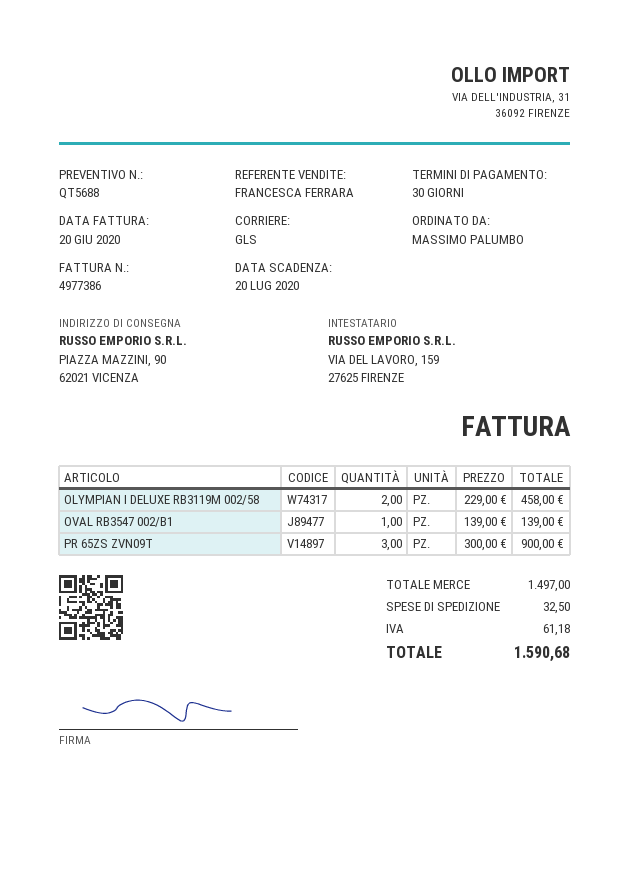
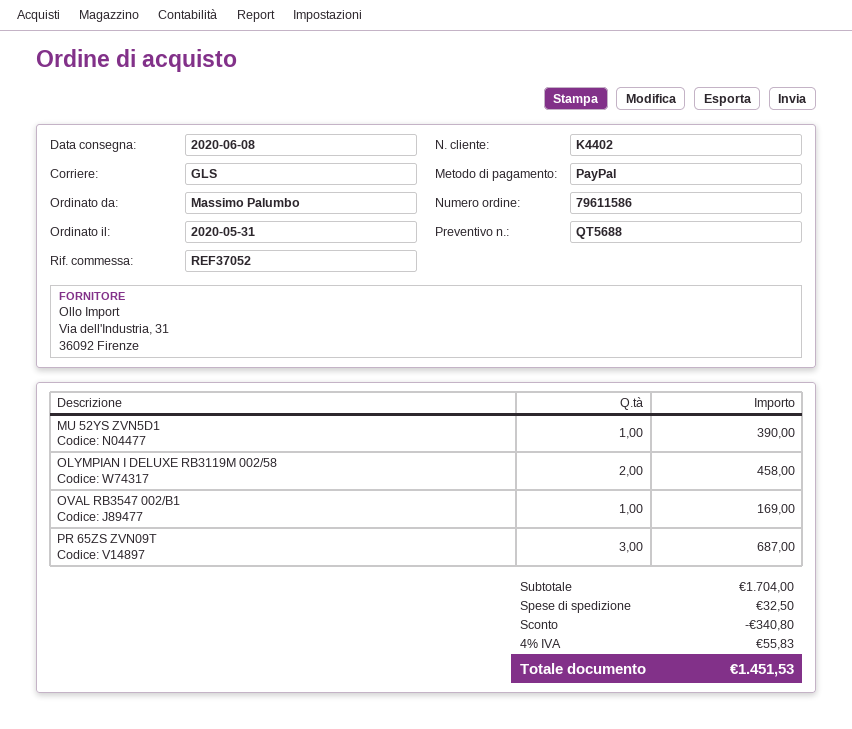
OVAL RB3547 002/B1: 1 for 139.00 -> 1 for 169.00
PR 65ZS ZVN09T: 3 for 900.00 -> 3 for 687.00
MU 52YS ZVN5D1: none -> 1 for 390.00
subtotal: 1497.00 -> 1704.00
discount: none -> 340.80
tax: 61.18 -> 55.83
total: 1590.68 -> 1451.53

